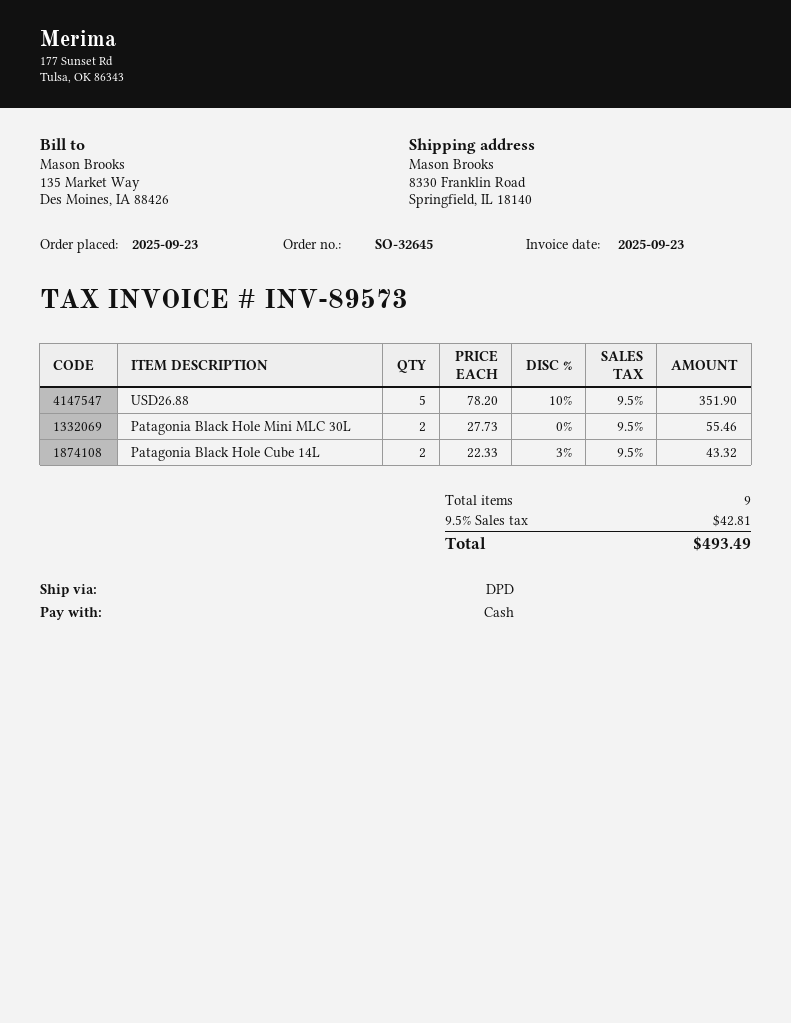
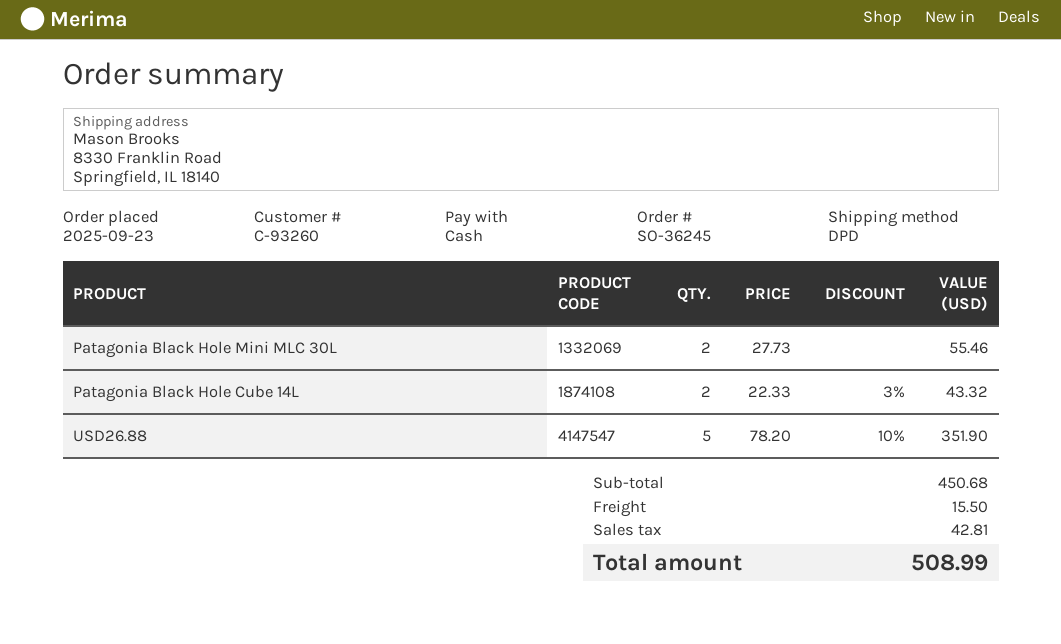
order number: SO-32645 -> SO-36245
shipping: none -> 15.50
total: 493.49 -> 508.99

